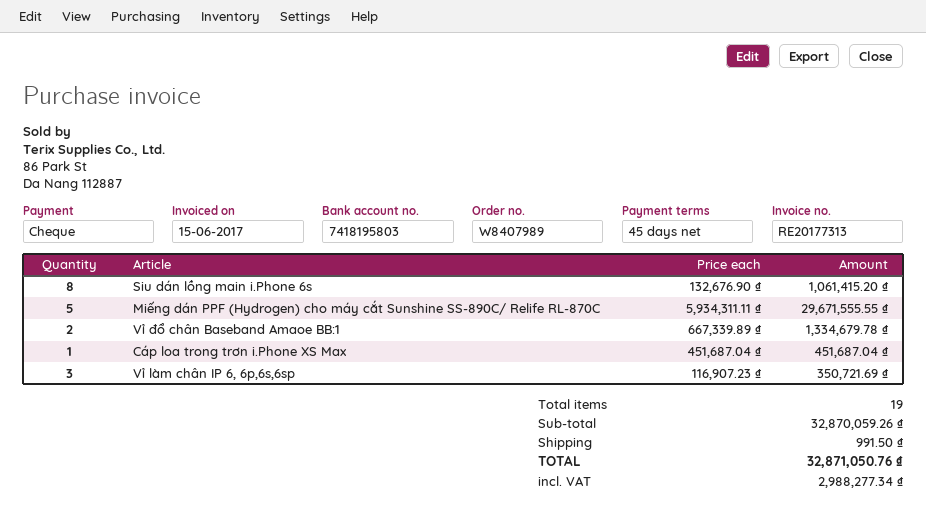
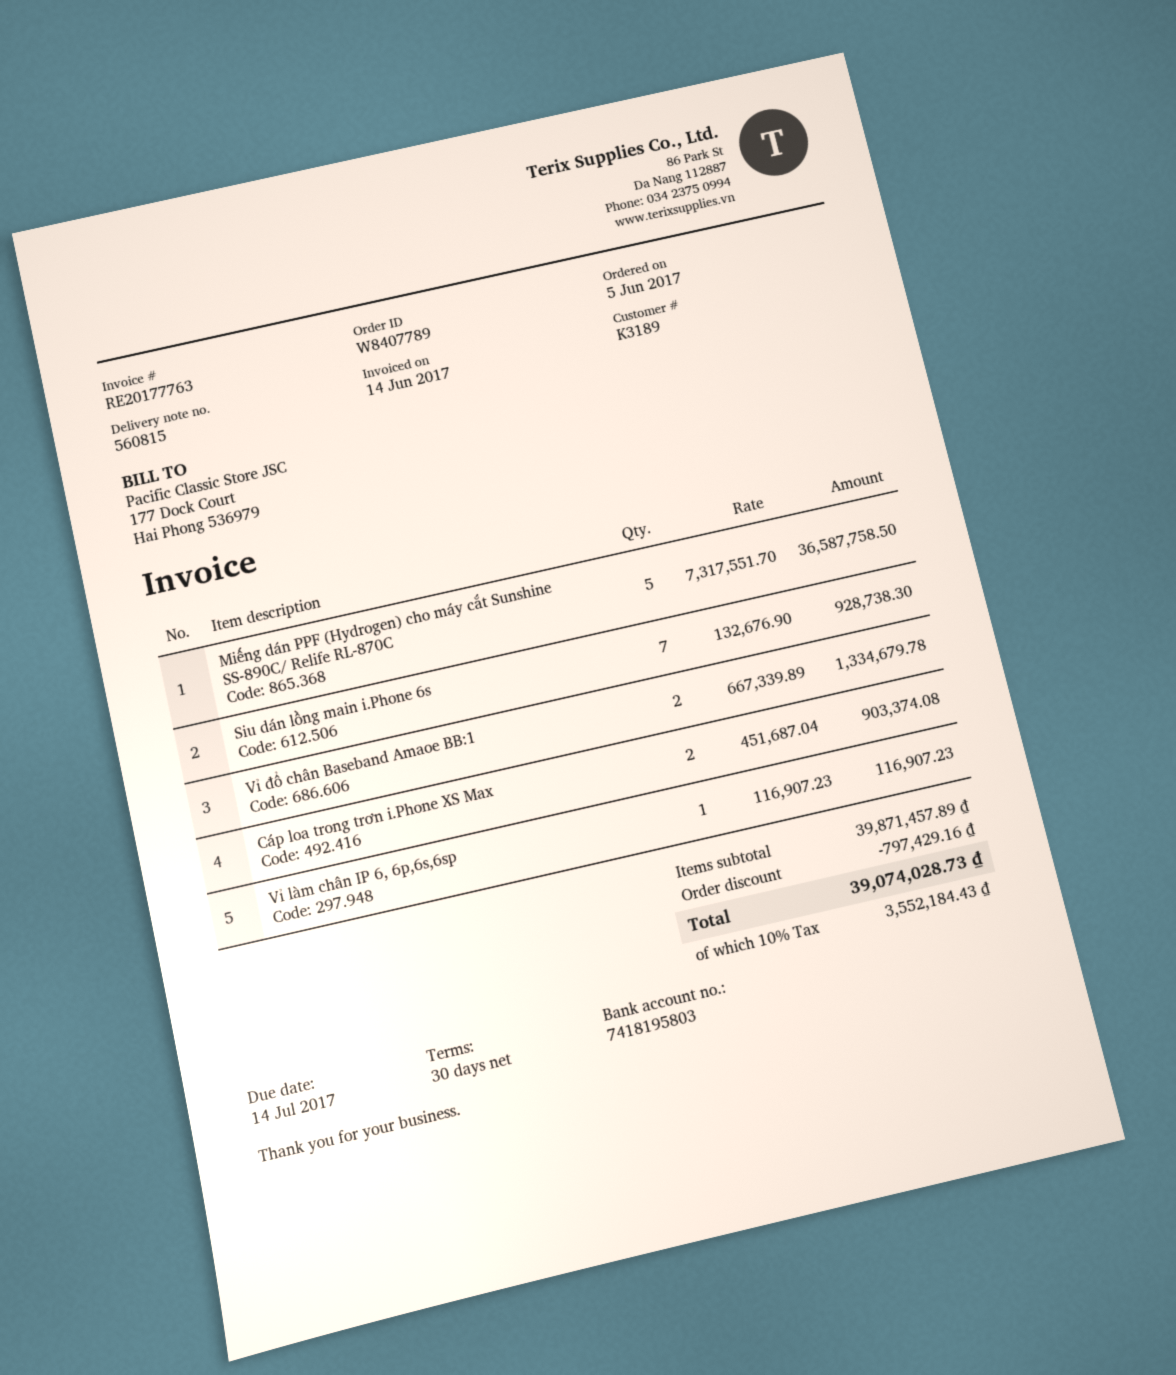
order number: W8407989 -> W8407789
invoice number: RE20177313 -> RE20177763
invoice date: 2017-06-15 -> 2017-06-14
payment terms: 45 days -> 30 days
Siu dán lồng main i.Phone 6s: 8 x 132676.90 = 1061415.20 -> 7 x 132676.90 = 928738.30
Miếng dán PPF (Hydrogen) cho máy cắt Sunshine SS-890C/ Relife RL-870C: 5 x 5934311.11 = 29671555.55 -> 5 x 7317551.70 = 36587758.50
Cáp loa trong trơn i.Phone XS Max: 1 x 451687.04 = 451687.04 -> 2 x 451687.04 = 903374.08
Vỉ làm chân IP 6, 6p,6s,6sp: 3 x 116907.23 = 350721.69 -> 1 x 116907.23 = 116907.23
subtotal: 32870059.26 -> 39871457.89
discount: none -> 797429.16
shipping: 991.50 -> none
tax: 2988277.34 -> 3552184.43
total: 32871050.76 -> 39074028.73

